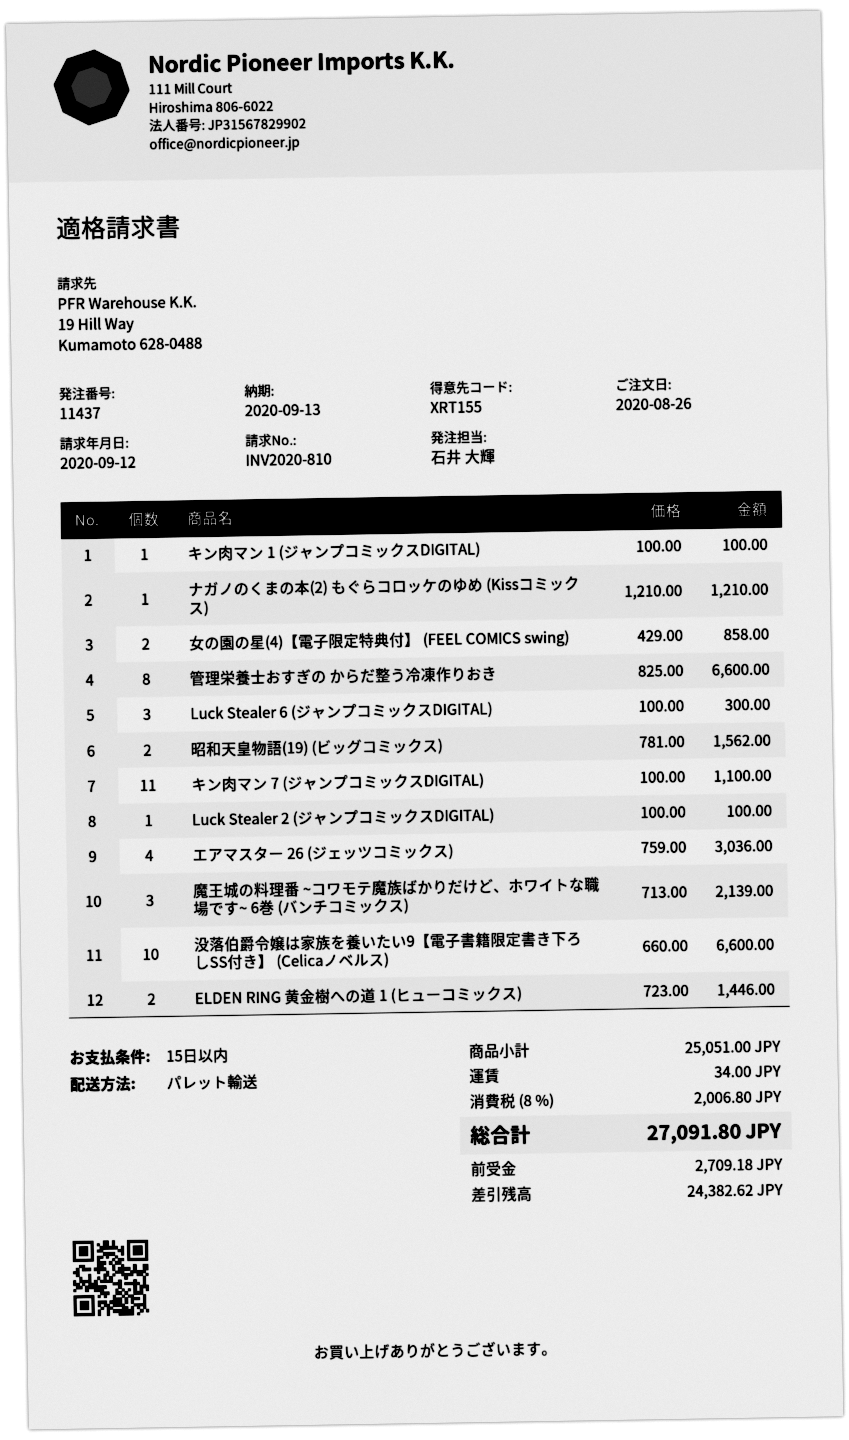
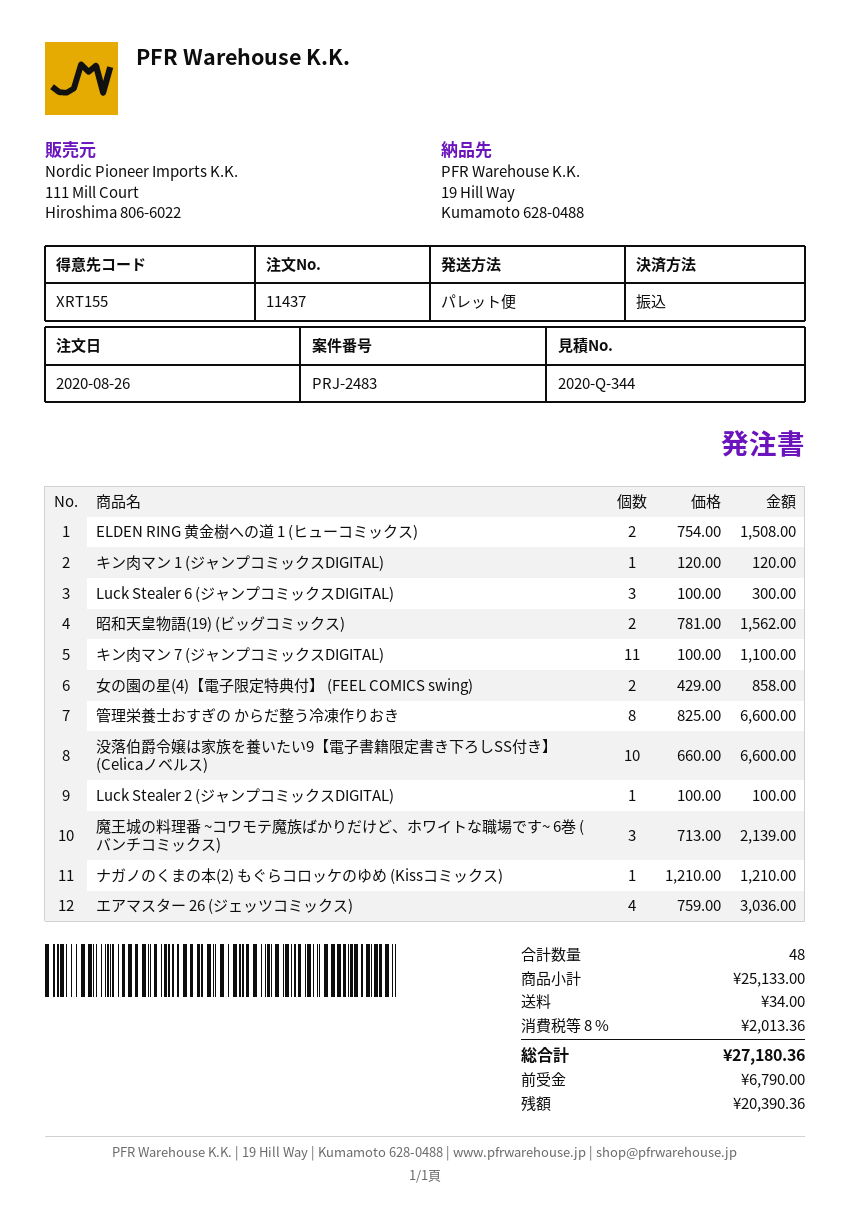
キン肉マン 1 (ジャンプコミックスDIGITAL): 1 x 100.00 = 100.00 -> 1 x 120.00 = 120.00
ELDEN RING 黄金樹への道 1 (ヒューコミックス): 2 x 723.00 = 1446.00 -> 2 x 754.00 = 1508.00
subtotal: 25051.00 -> 25133.00
tax: 8% = 2006.80 -> 8% = 2013.36
total: 27091.80 -> 27180.36
deposit: 2709.18 -> 6790.00
balance: 24382.62 -> 20390.36

